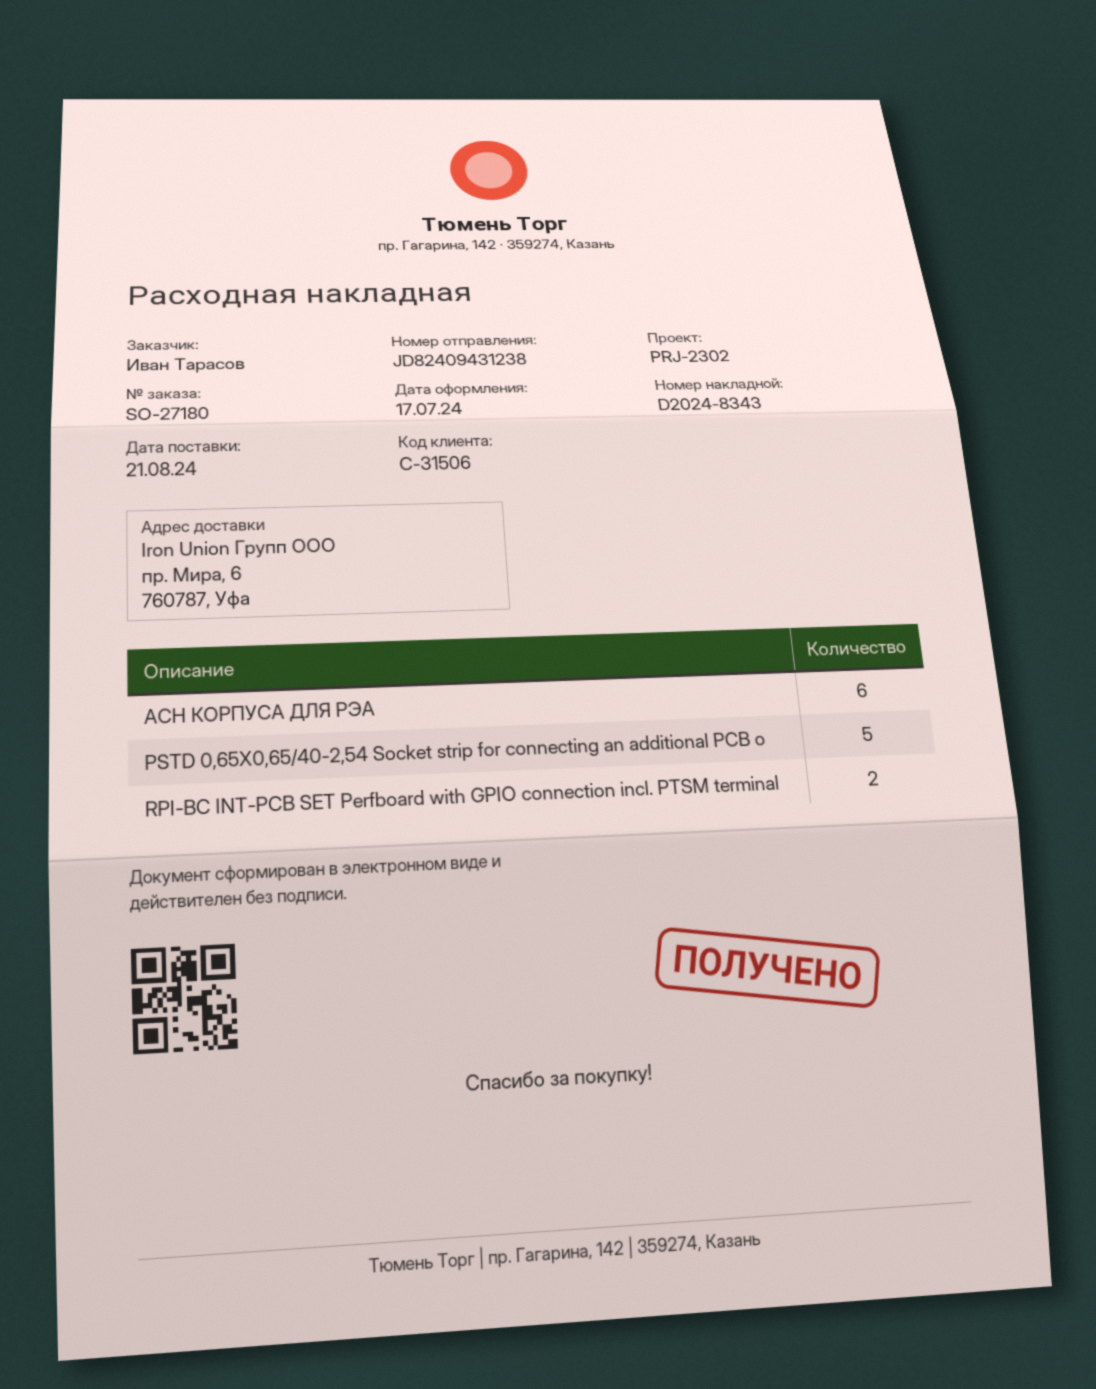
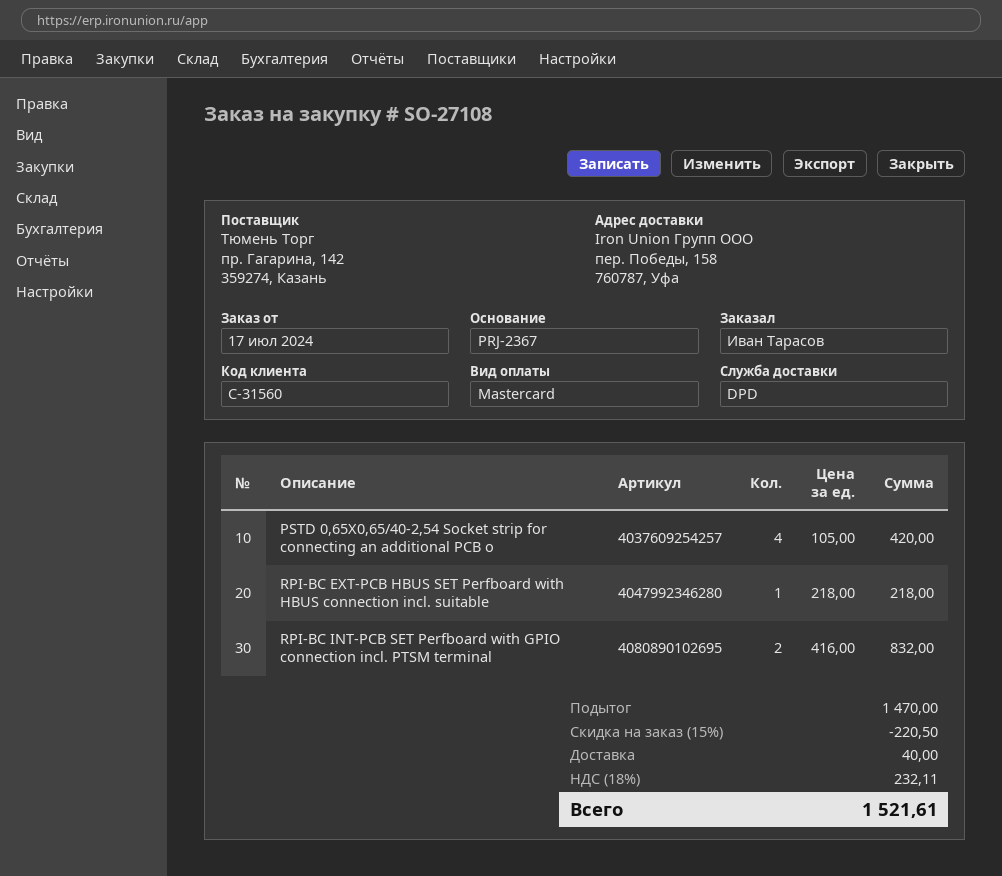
order number: SO-27180 -> SO-27108
customer number: C-31506 -> C-31560
reference: PRJ-2302 -> PRJ-2367
ship to: пр. Мира, 6, 760787, Уфа -> пер. Победы, 158, 760787, Уфа
ACH КОРПУСА ДЛЯ РЭА: 6 -> none
PSTD 0,65X0,65/40-2,54 Socket strip for connecting an additional PCB o: 5 -> 4
RPI-BC EXT-PCB HBUS SET Perfboard with HBUS connection incl. suitable: none -> 1

